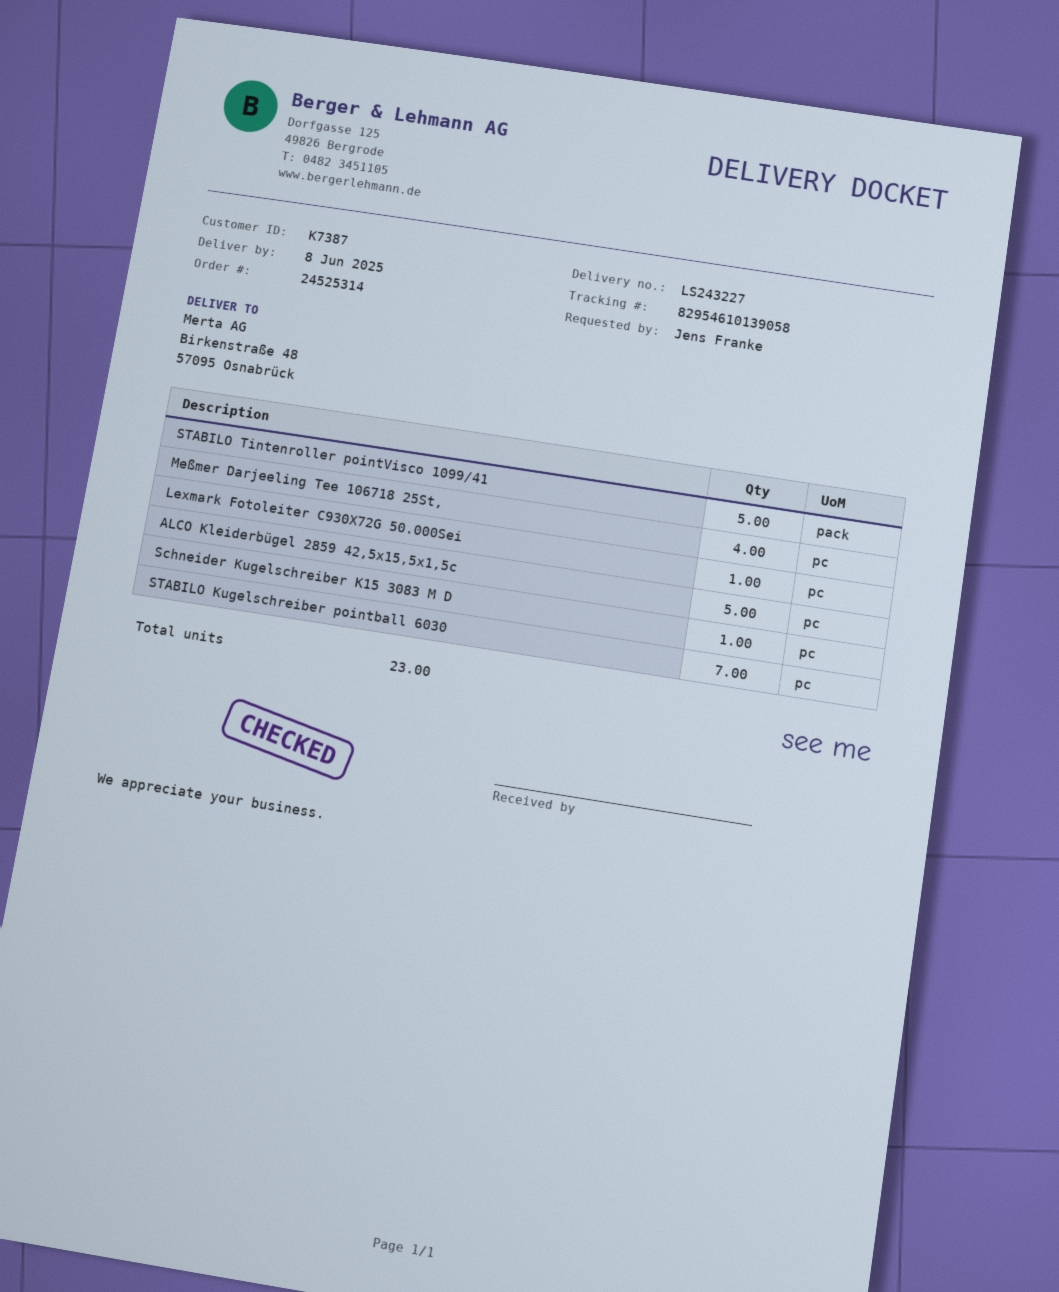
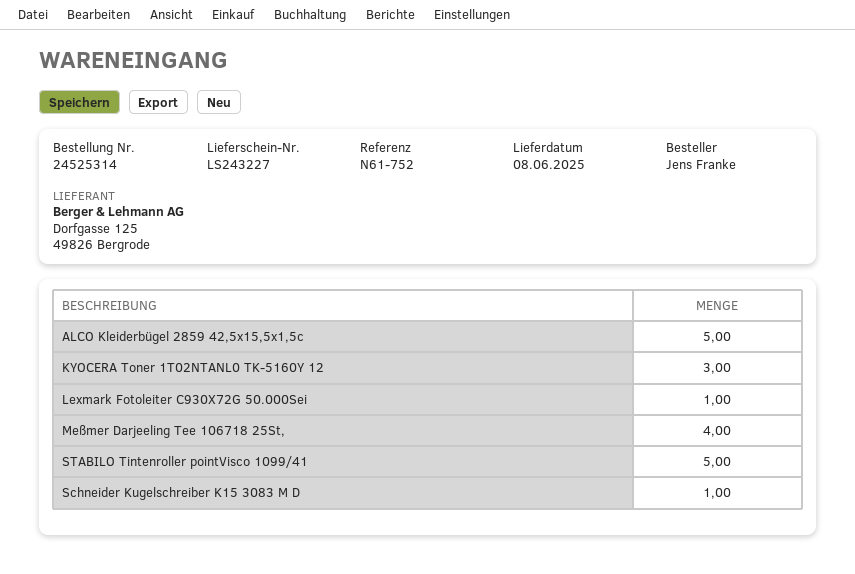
STABILO Kugelschreiber pointball 6030: 7 -> none
KYOCERA Toner 1T02NTANL0 TK-5160Y 12: none -> 3

